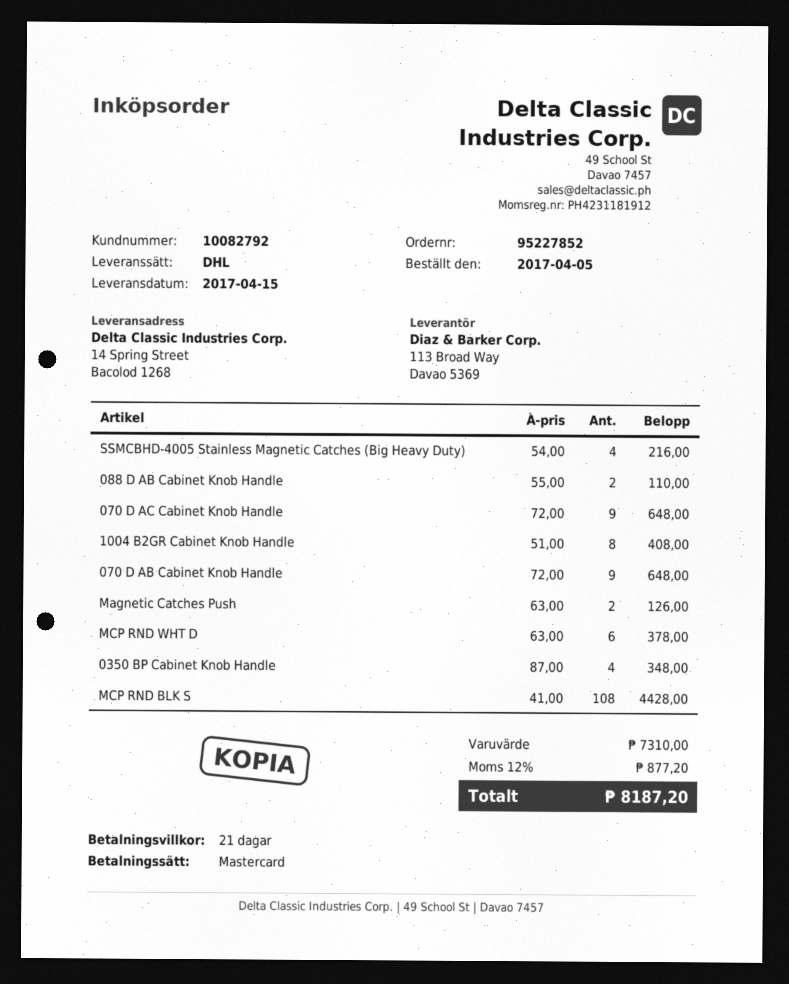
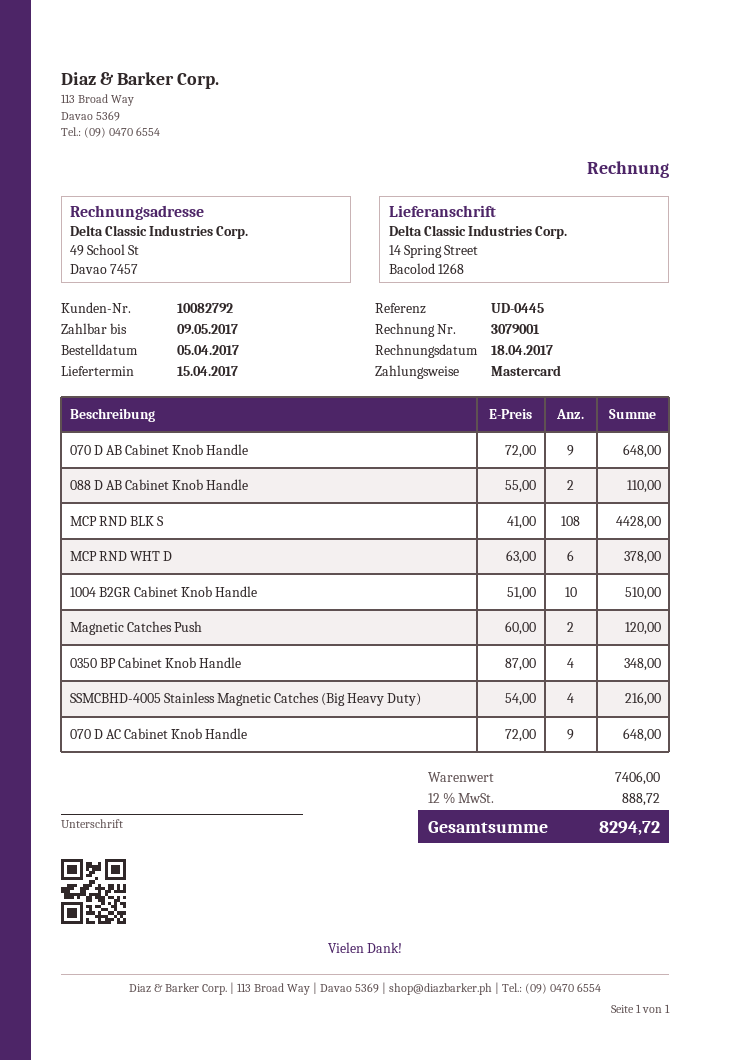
1004 B2GR Cabinet Knob Handle: 8 x 51.00 = 408.00 -> 10 x 51.00 = 510.00
Magnetic Catches Push: 2 x 63.00 = 126.00 -> 2 x 60.00 = 120.00
subtotal: 7310.00 -> 7406.00
tax: 12% = 877.20 -> 12% = 888.72
total: 8187.20 -> 8294.72

